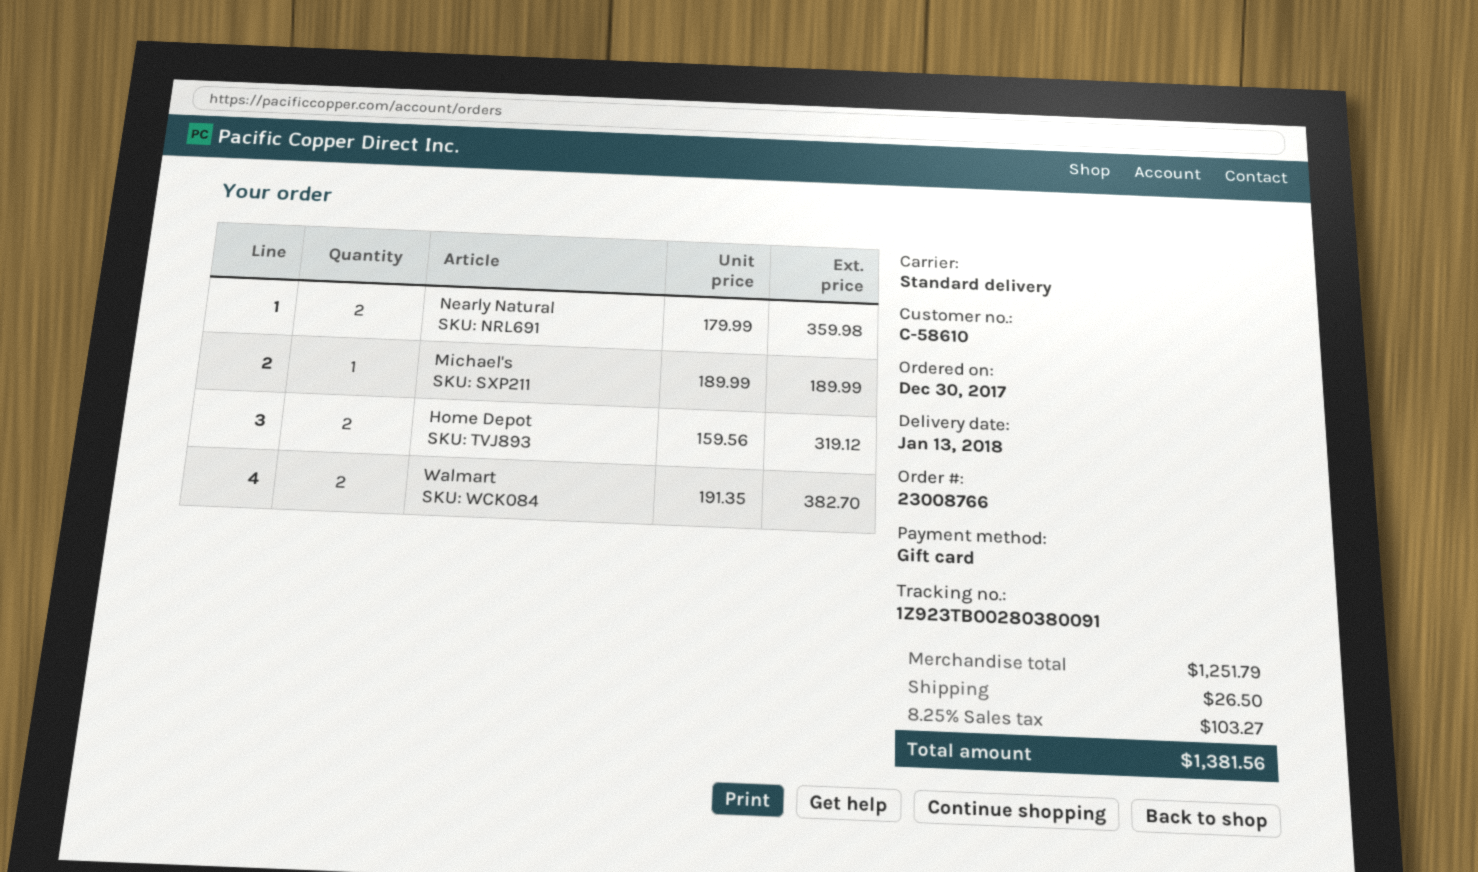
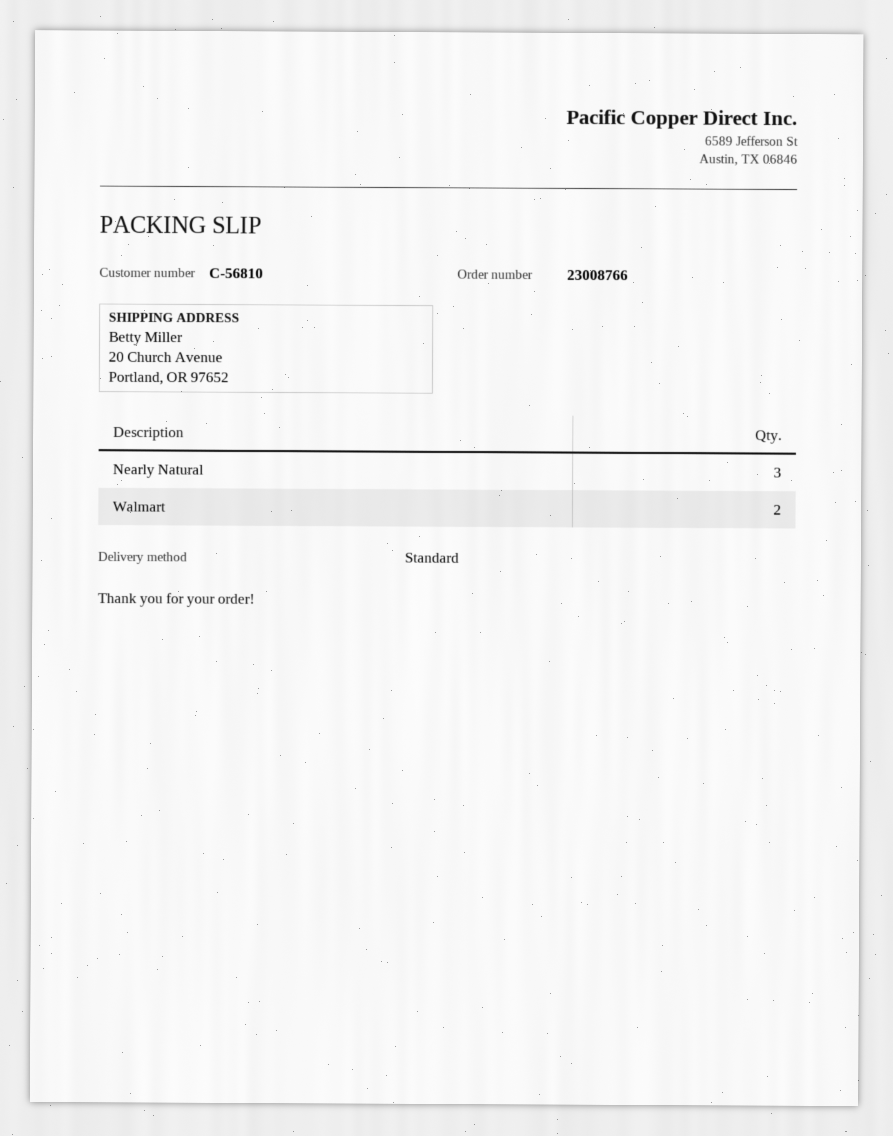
customer number: C-58610 -> C-56810
Nearly Natural: 2 -> 3
Michael's: 1 -> none
Home Depot: 2 -> none

